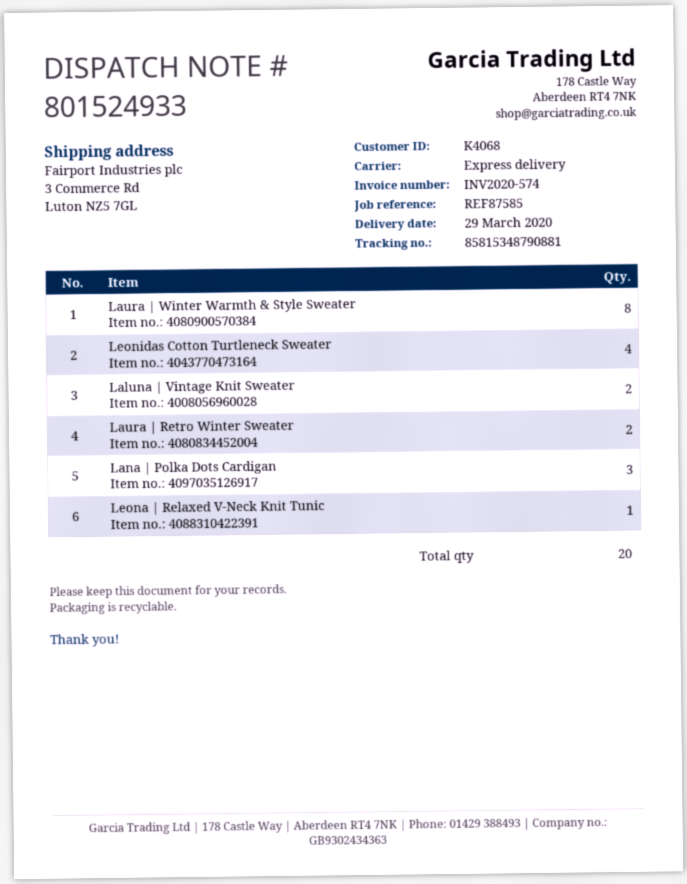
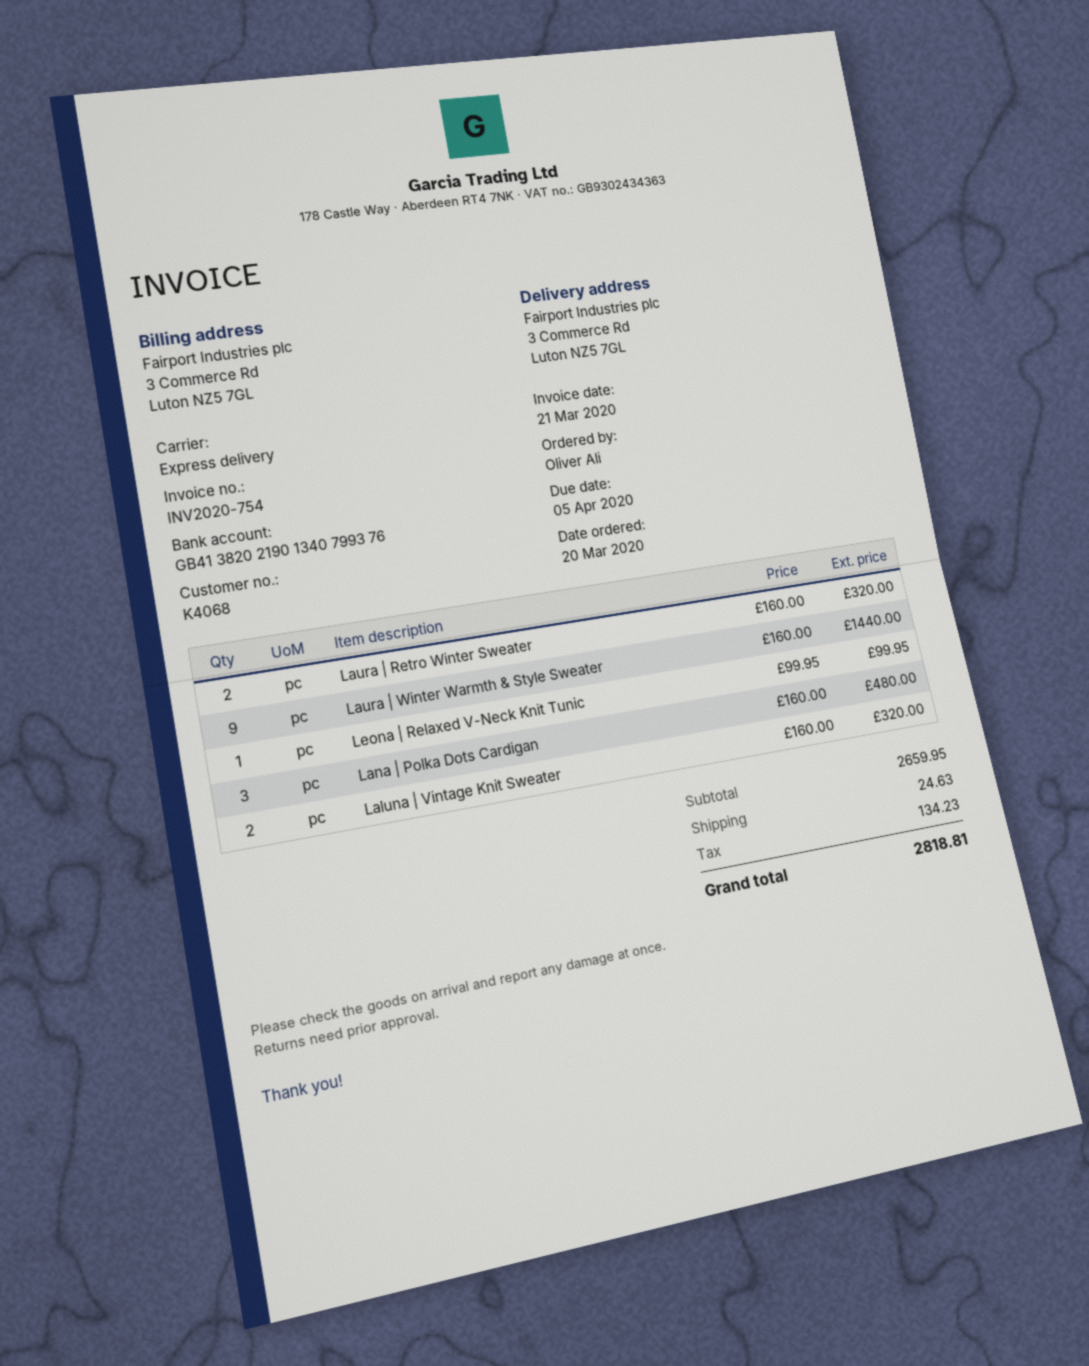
invoice number: INV2020-574 -> INV2020-754
Laura | Winter Warmth & Style Sweater: 8 -> 9
Leonidas Cotton Turtleneck Sweater: 4 -> none

